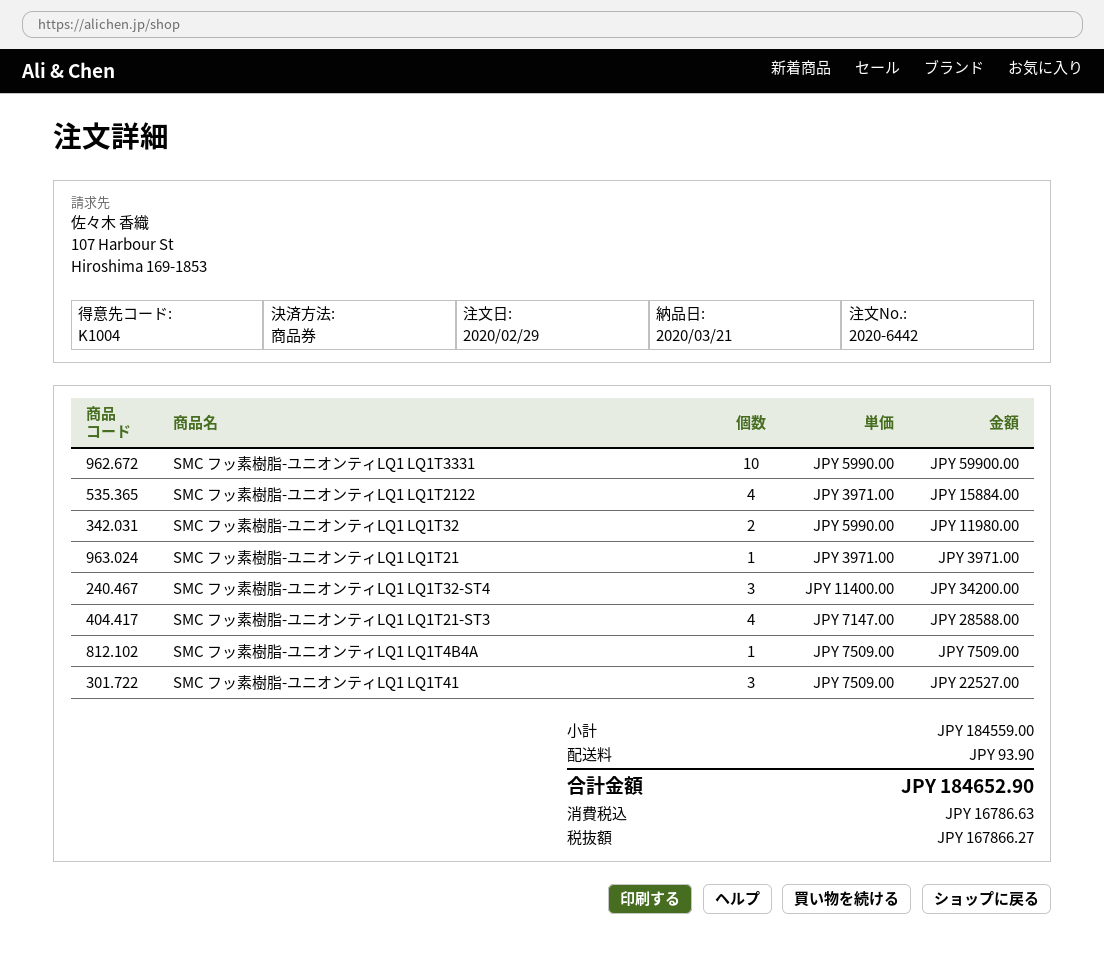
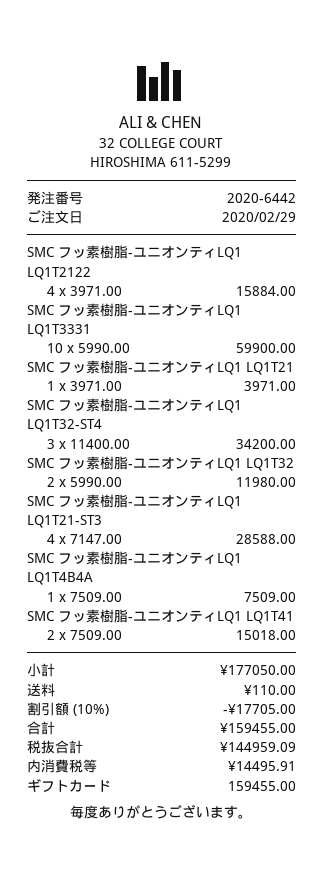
SMC フッ素樹脂-ユニオンティLQ1 LQ1T41: 3 x 7509.00 = 22527.00 -> 2 x 7509.00 = 15018.00
subtotal: 184559.00 -> 177050.00
discount: none -> 10% = 17705.00
shipping: 93.90 -> 110.00
net: 167866.27 -> 144959.09
tax: 16786.63 -> 14495.91
total: 184652.90 -> 159455.00

